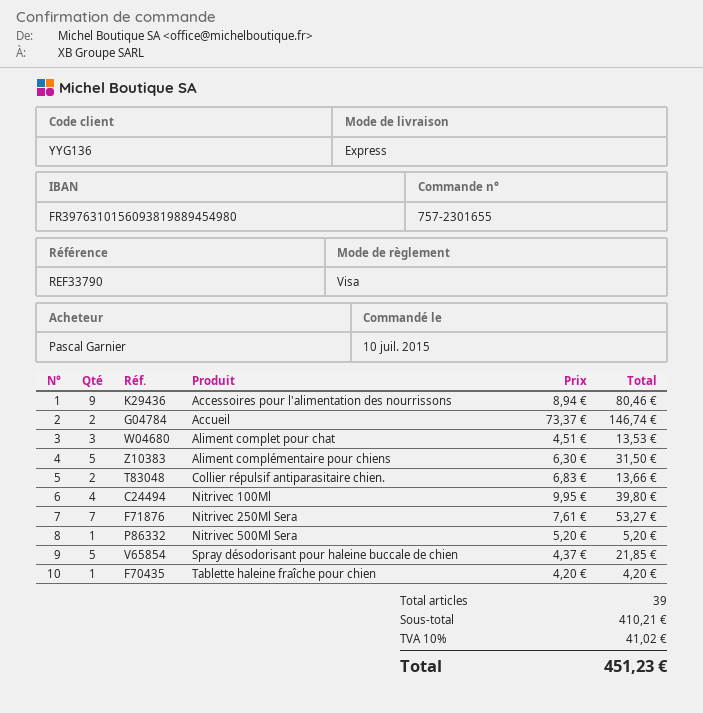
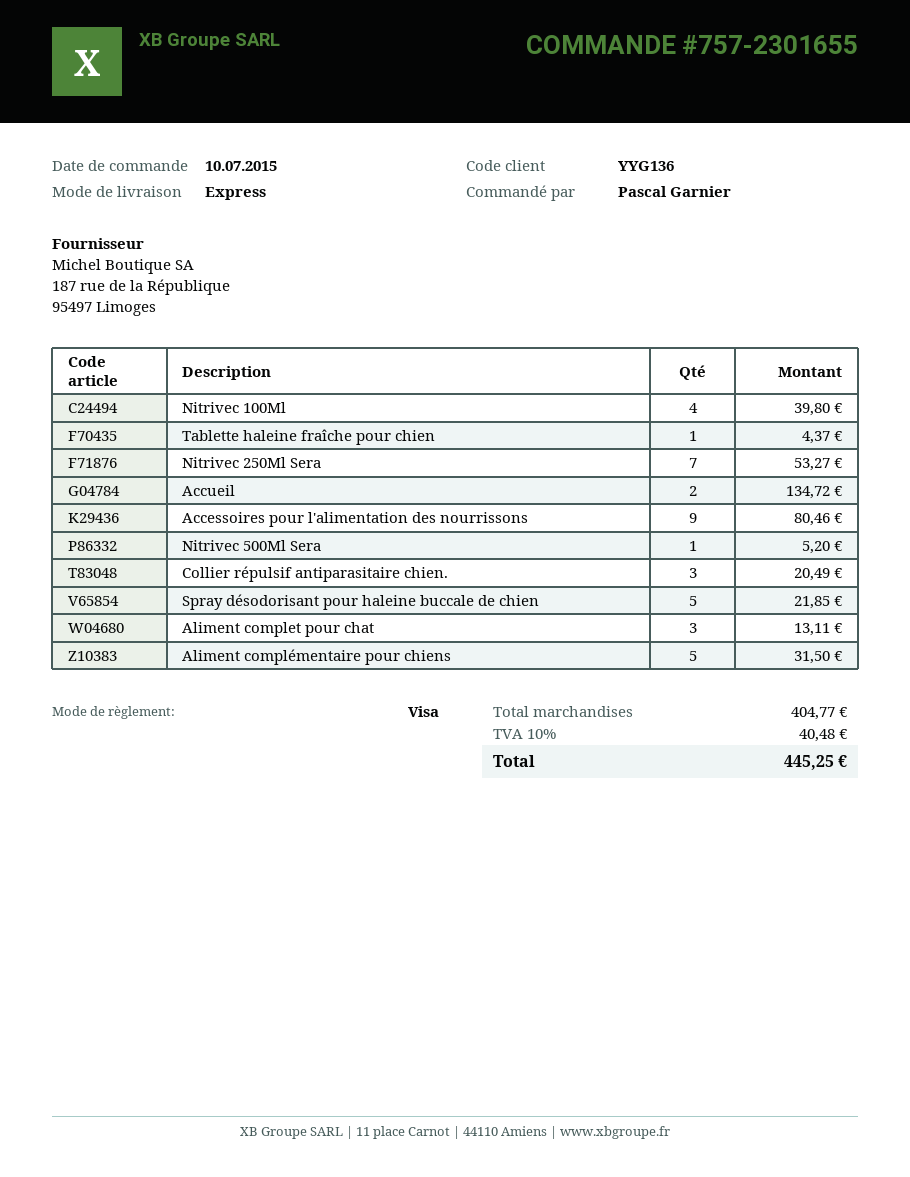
Accueil: 2 for 146.74 -> 2 for 134.72
Aliment complet pour chat: 3 for 13.53 -> 3 for 13.11
Collier répulsif antiparasitaire chien.: 2 for 13.66 -> 3 for 20.49
Tablette haleine fraîche pour chien: 1 for 4.20 -> 1 for 4.37
subtotal: 410.21 -> 404.77
tax: 10% = 41.02 -> 10% = 40.48
total: 451.23 -> 445.25

